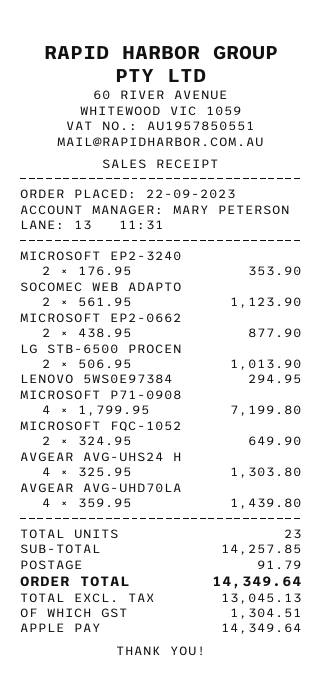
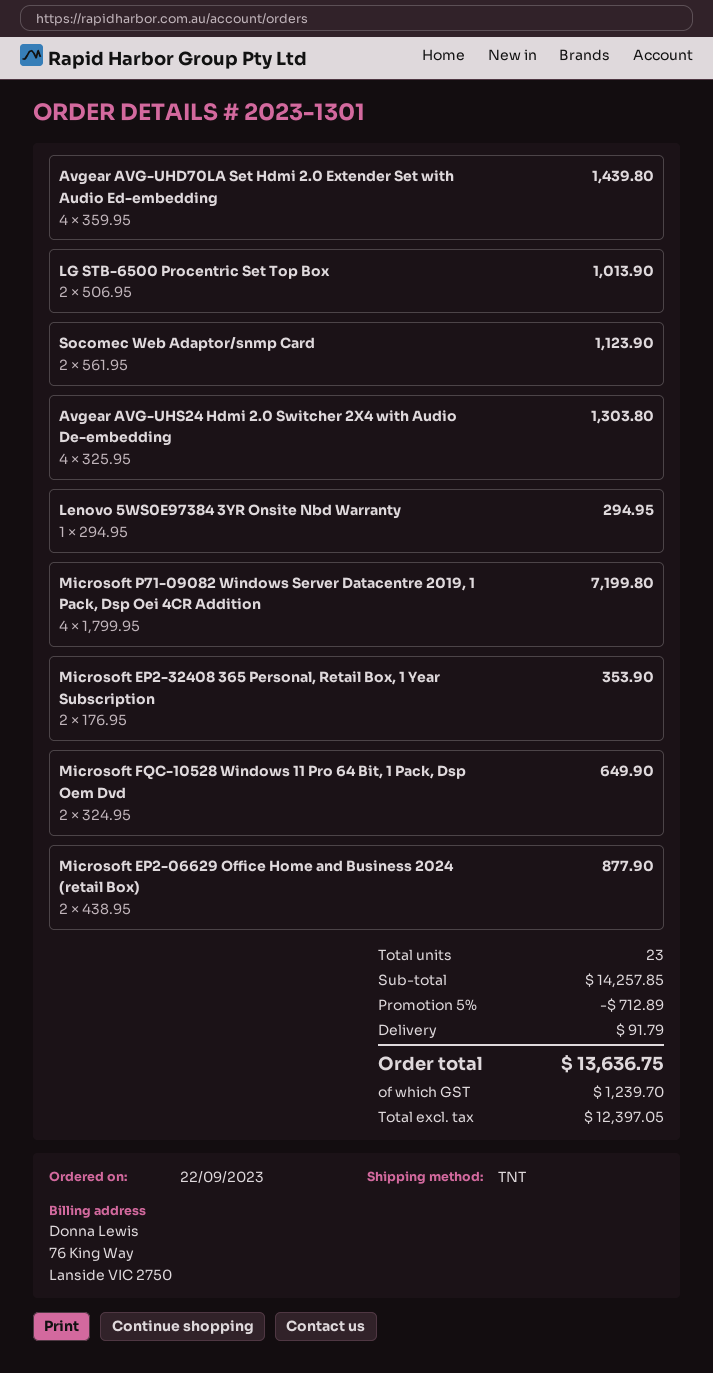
discount: none -> 5% = 712.89
net: 13045.13 -> 12397.05
tax: 1304.51 -> 1239.70
total: 14349.64 -> 13636.75

